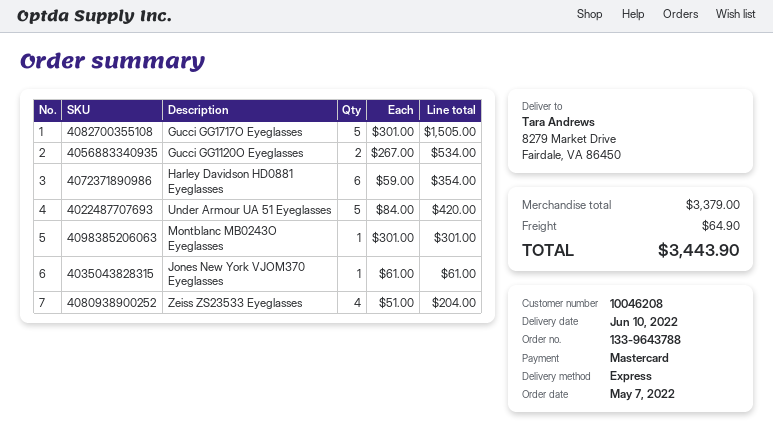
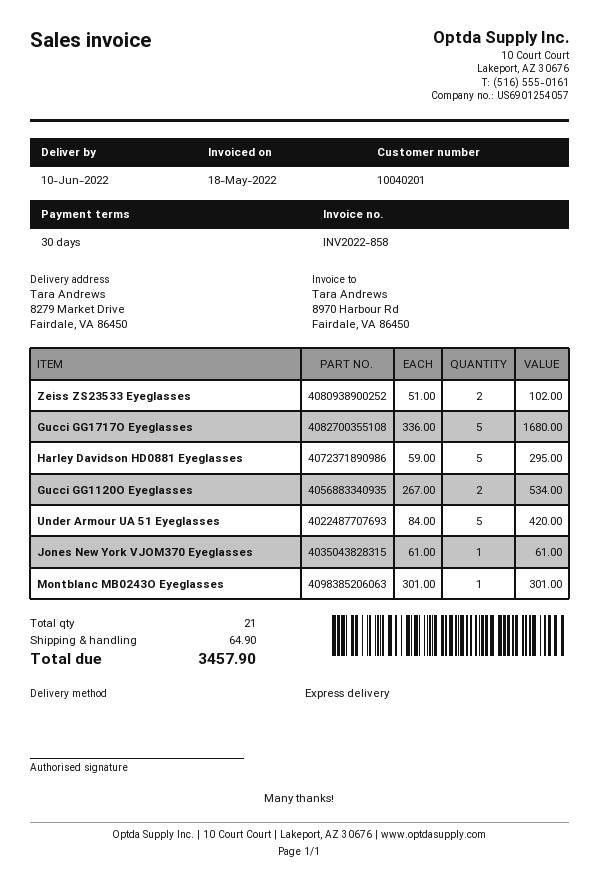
customer number: 10046208 -> 10040201
Gucci GG1717O Eyeglasses: 5 x 301.00 = 1505.00 -> 5 x 336.00 = 1680.00
Harley Davidson HD0881 Eyeglasses: 6 x 59.00 = 354.00 -> 5 x 59.00 = 295.00
Zeiss ZS23533 Eyeglasses: 4 x 51.00 = 204.00 -> 2 x 51.00 = 102.00
total: 3443.90 -> 3457.90

